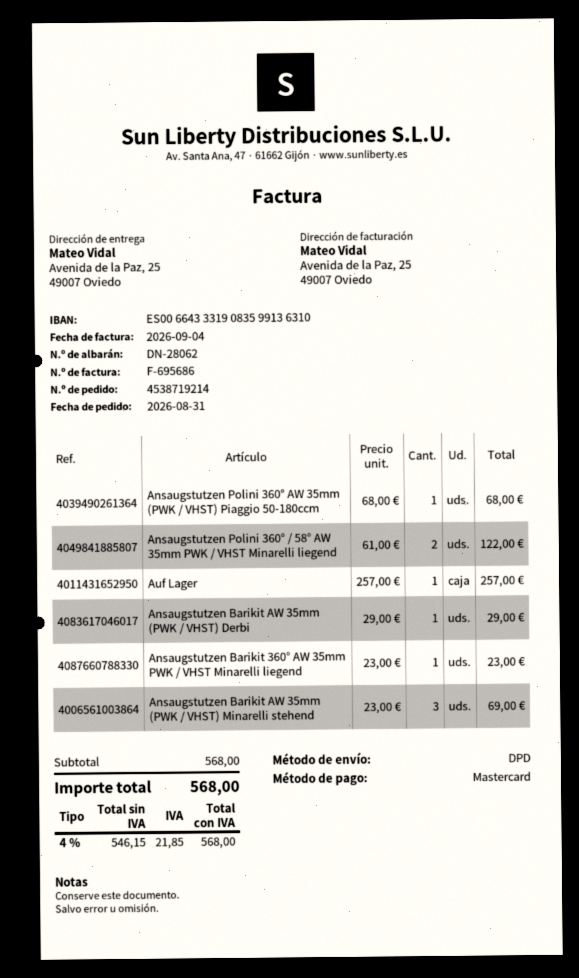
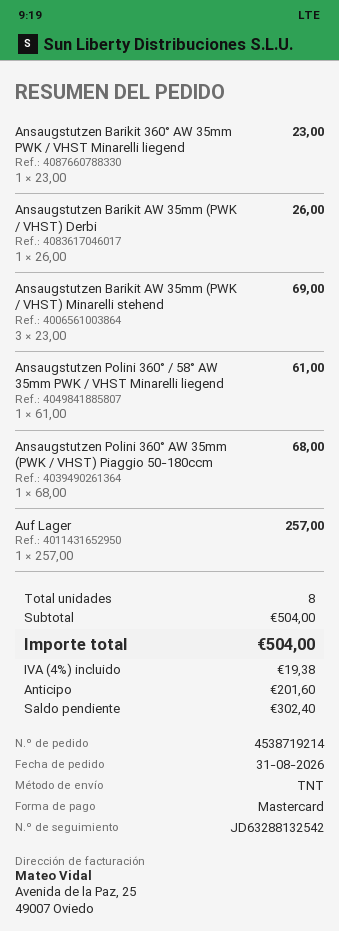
shipping method: DPD -> TNT
Ansaugstutzen Polini 360° / 58° AW 35mm PWK / VHST Minarelli liegend: 2 x 61.00 = 122.00 -> 1 x 61.00 = 61.00
Ansaugstutzen Barikit AW 35mm (PWK / VHST) Derbi: 1 x 29.00 = 29.00 -> 1 x 26.00 = 26.00
subtotal: 568.00 -> 504.00
tax: 4% = 21.85 -> 4% = 19.38
total: 568.00 -> 504.00

